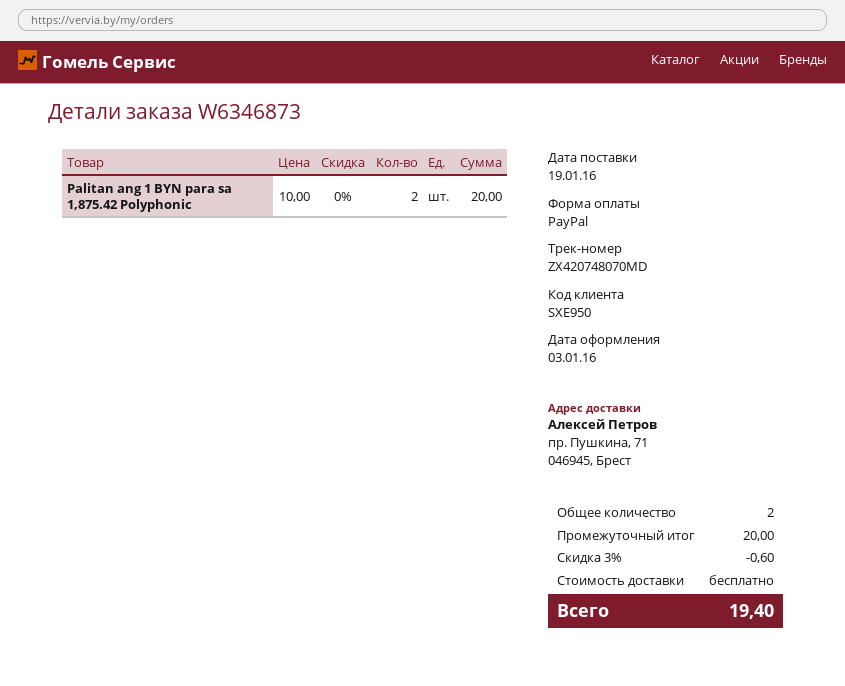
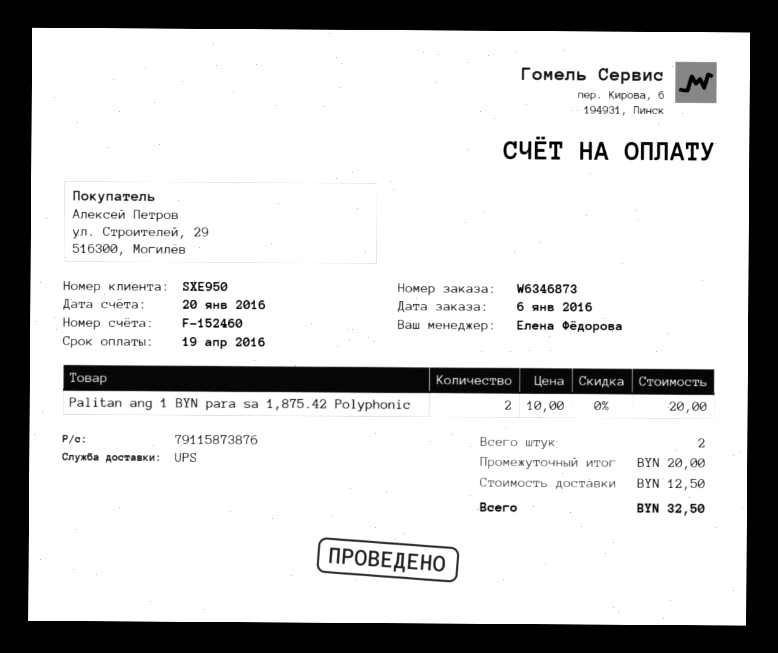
order date: 2016-01-03 -> 2016-01-06
discount: 3% = 0.60 -> none
shipping: 0.00 -> 12.50
total: 19.40 -> 32.50

